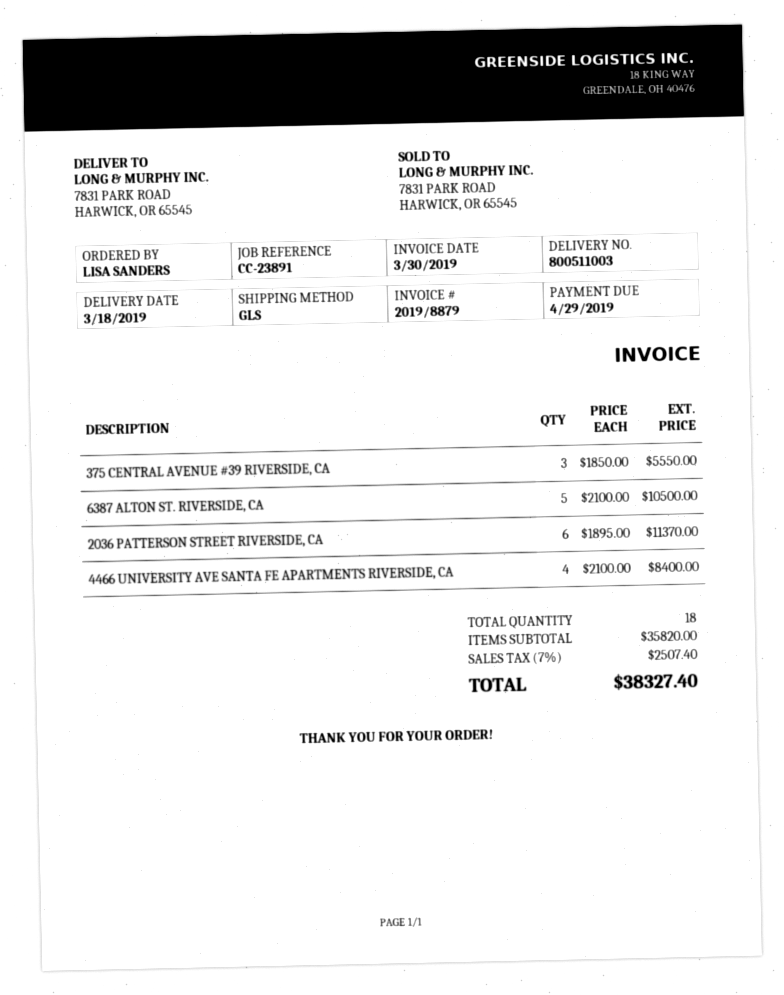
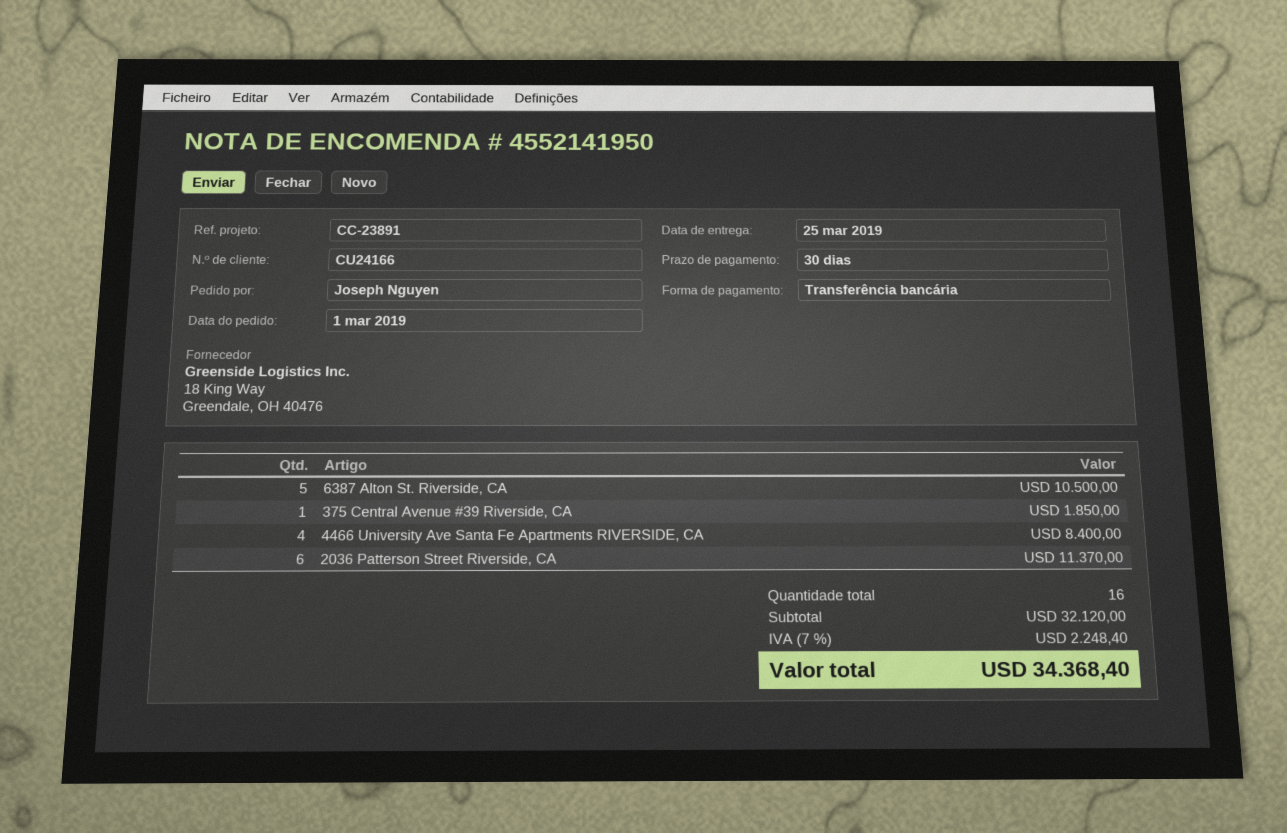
delivery date: 2019-03-18 -> 2019-03-25
ordered by: LISA SANDERS -> Joseph Nguyen
375 CENTRAL AVENUE #39 RIVERSIDE, CA: 3 for 5550.00 -> 1 for 1850.00
total quantity: 18 -> 16
subtotal: 35820.00 -> 32120.00
tax: 7% = 2507.40 -> 7% = 2248.40
total: 38327.40 -> 34368.40

